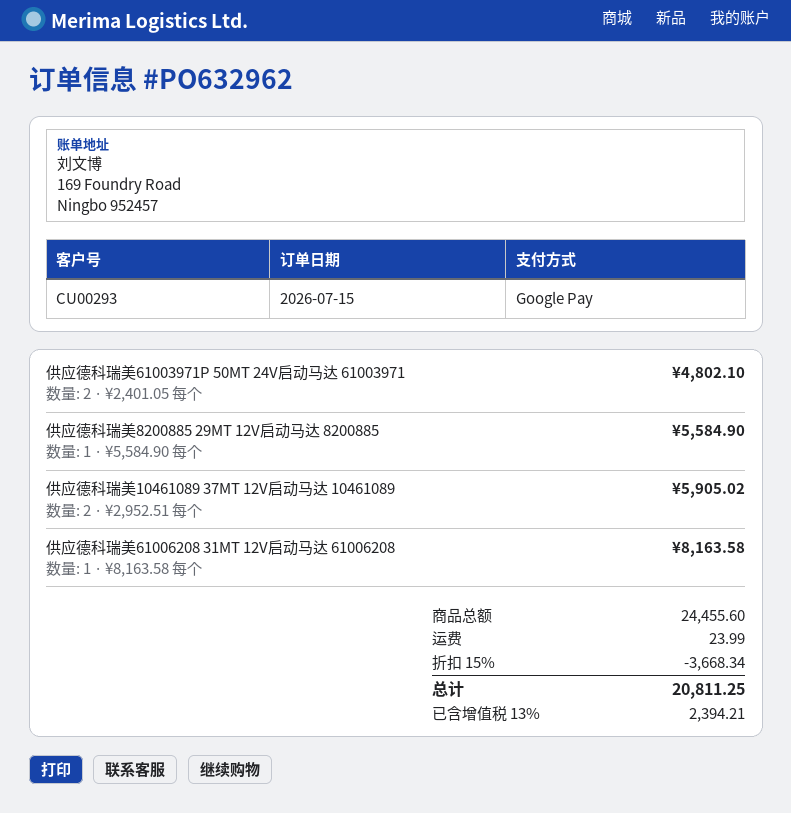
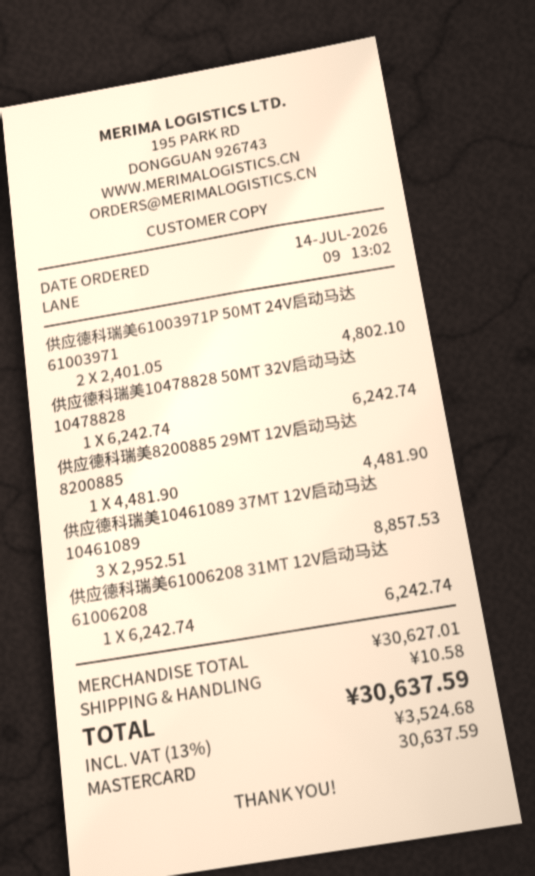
order date: 2026-07-15 -> 2026-07-14
payment method: Google Pay -> Mastercard
供应德科瑞美8200885 29MT 12V启动马达 8200885: 1 x 5584.90 = 5584.90 -> 1 x 4481.90 = 4481.90
供应德科瑞美10461089 37MT 12V启动马达 10461089: 2 x 2952.51 = 5905.02 -> 3 x 2952.51 = 8857.53
供应德科瑞美61006208 31MT 12V启动马达 61006208: 1 x 8163.58 = 8163.58 -> 1 x 6242.74 = 6242.74
供应德科瑞美10478828 50MT 32V启动马达 10478828: none -> 1 x 6242.74 = 6242.74
subtotal: 24455.60 -> 30627.01
discount: 15% = 3668.34 -> none
shipping: 23.99 -> 10.58
tax: 13% = 2394.21 -> 13% = 3524.68
total: 20811.25 -> 30637.59

